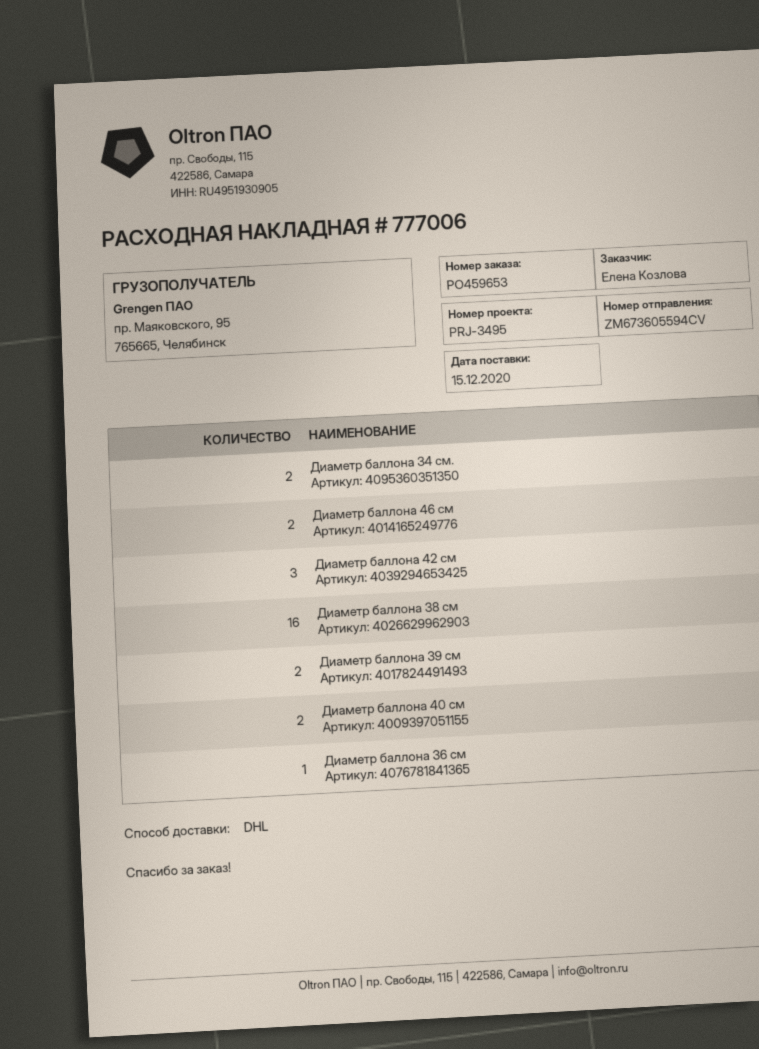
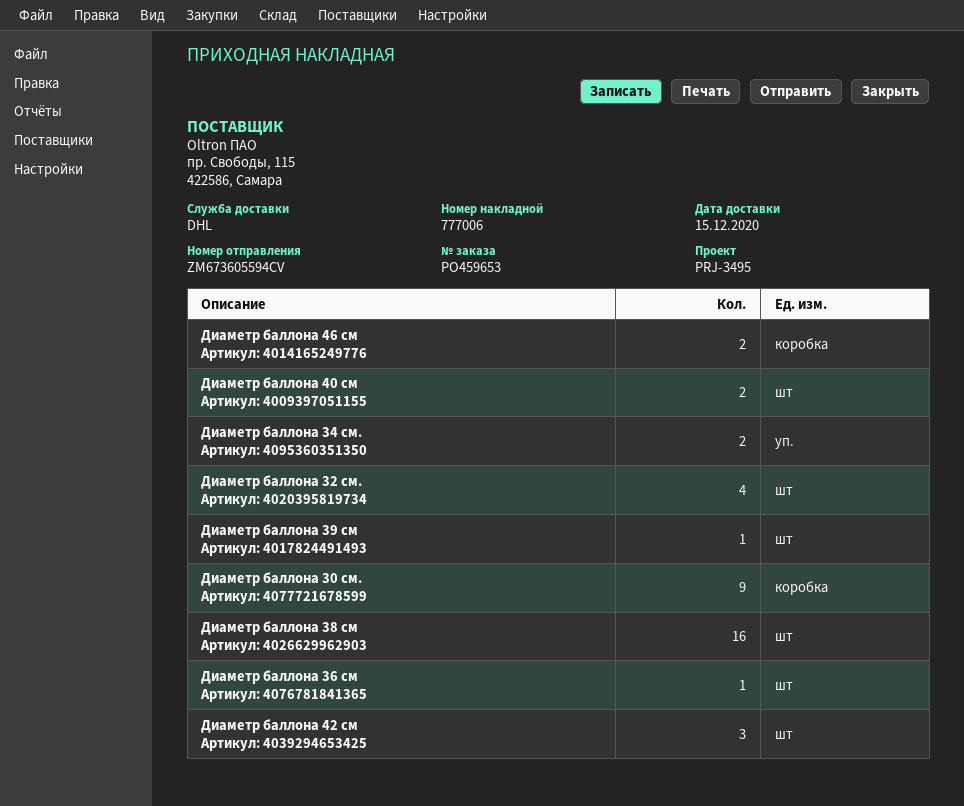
Диаметр баллона 39 см: 2 -> 1
Диаметр баллона 32 см.: none -> 4
Диаметр баллона 30 см.: none -> 9

